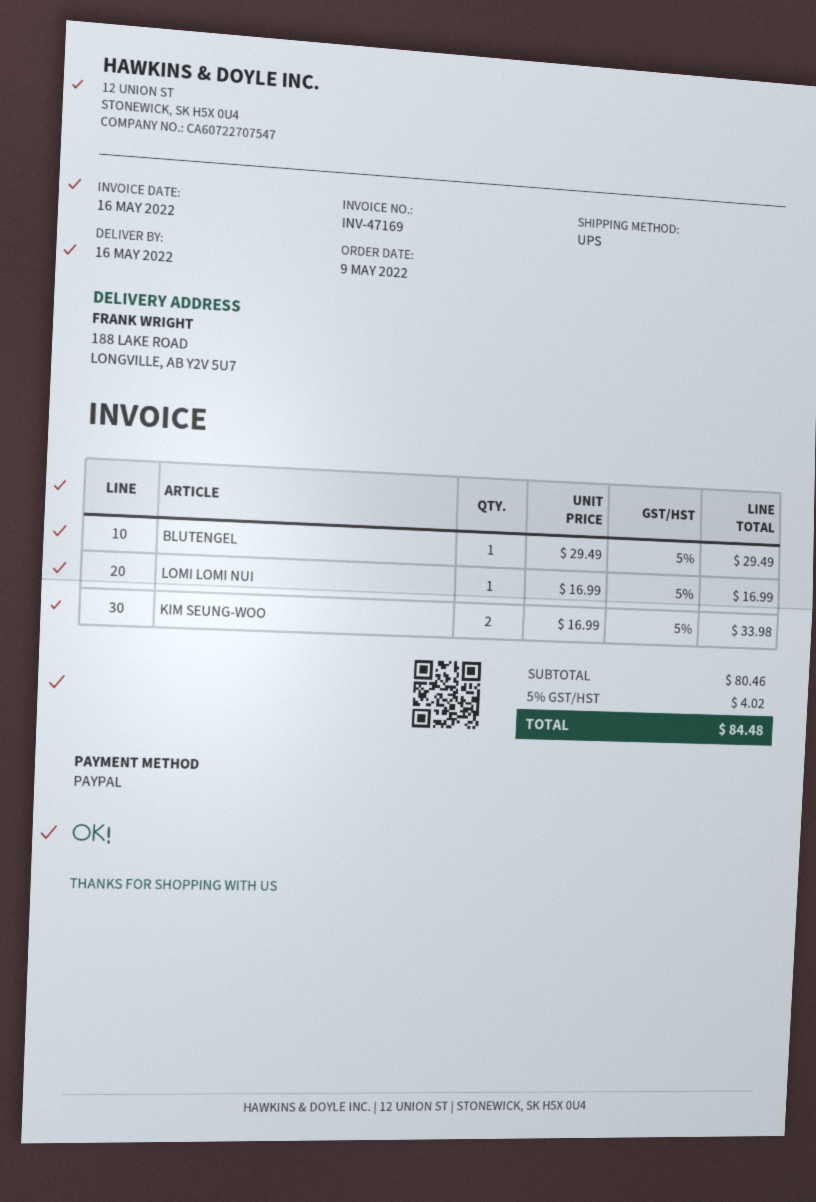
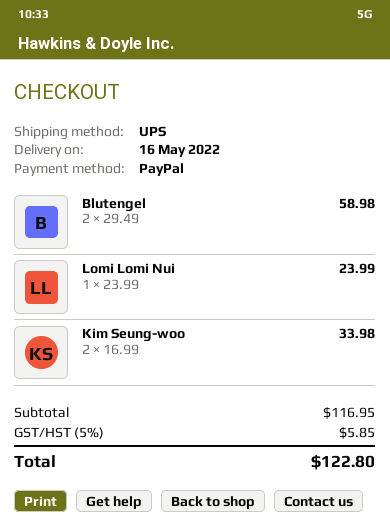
BLUTENGEL: 1 x 29.49 = 29.49 -> 2 x 29.49 = 58.98
LOMI LOMI NUI: 1 x 16.99 = 16.99 -> 1 x 23.99 = 23.99
subtotal: 80.46 -> 116.95
tax: 5% = 4.02 -> 5% = 5.85
total: 84.48 -> 122.80

